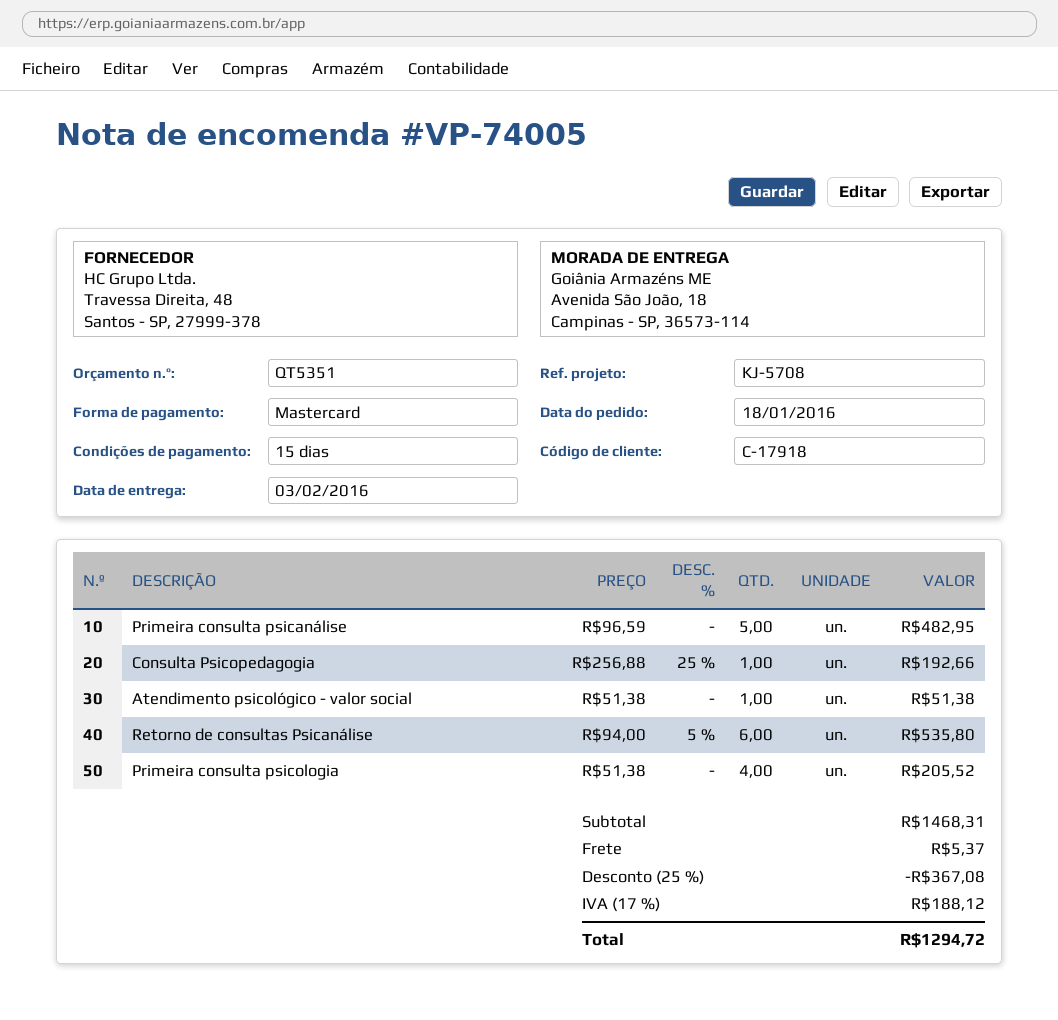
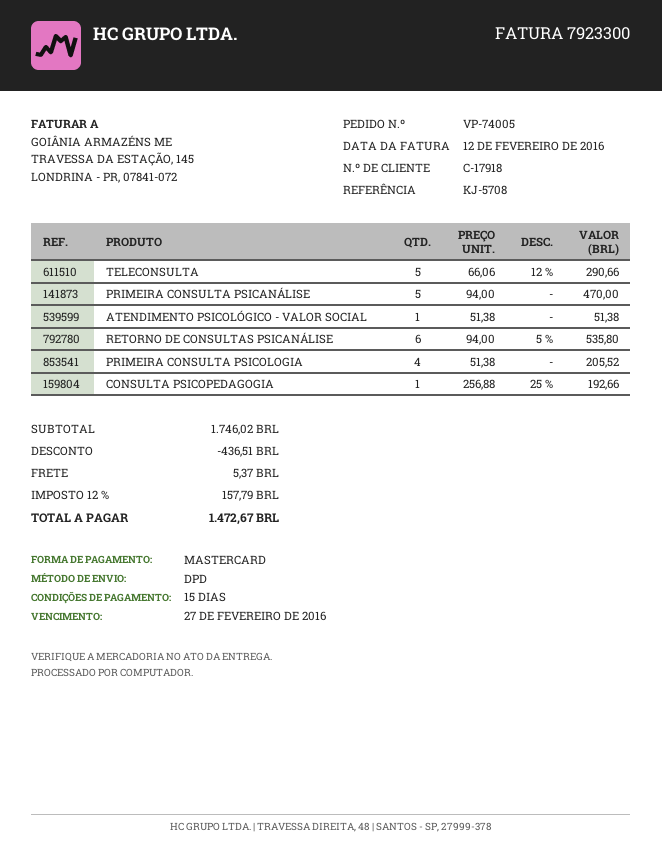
Primeira consulta psicanálise: 5 x 96.59 = 482.95 -> 5 x 94.00 = 470.00
TELECONSULTA: none -> 5 x 66.06 - 12% = 290.66
subtotal: 1468.31 -> 1746.02
discount: 367.08 -> 436.51
tax: 17% = 188.12 -> 12% = 157.79
total: 1294.72 -> 1472.67

